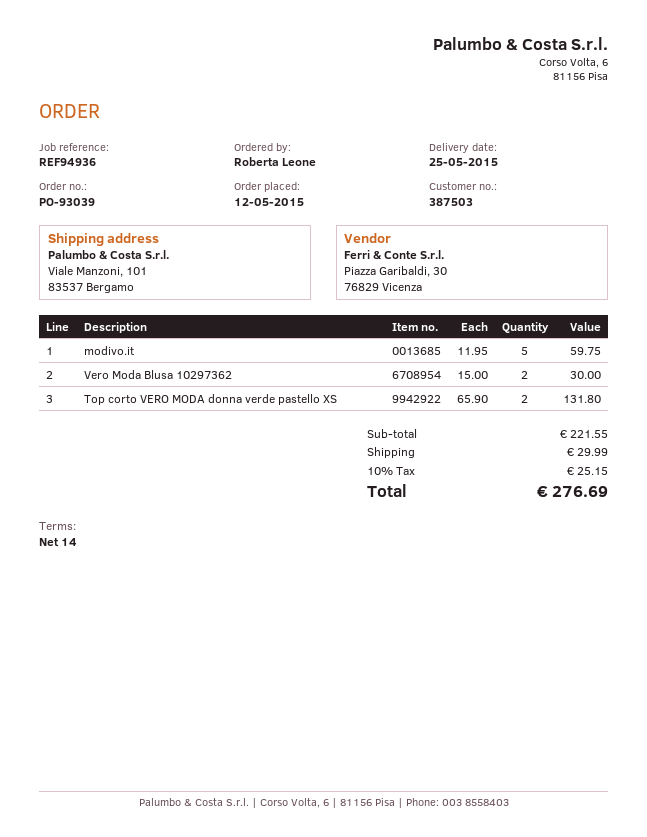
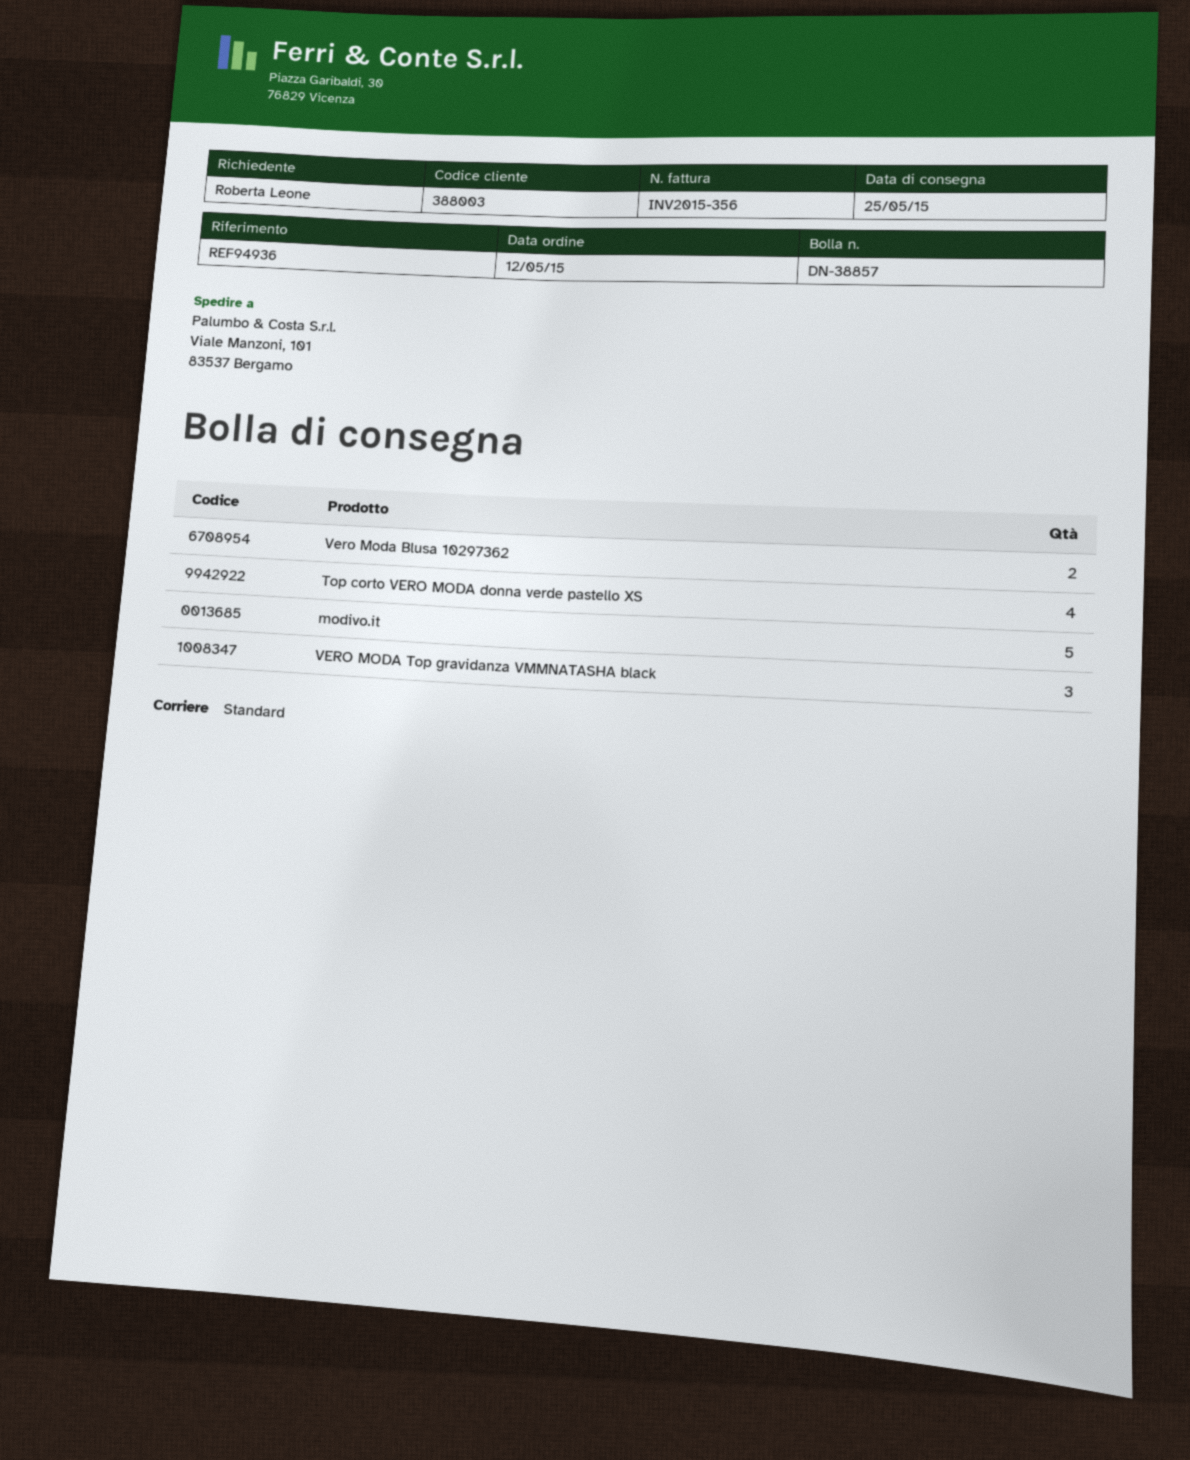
customer number: 387503 -> 388003
Top corto VERO MODA donna verde pastello XS: 2 -> 4
VERO MODA Top gravidanza VMMNATASHA black: none -> 3

